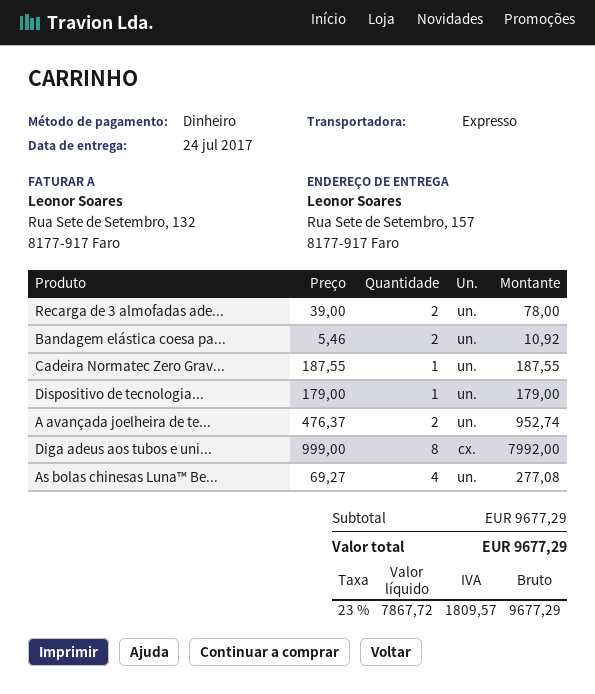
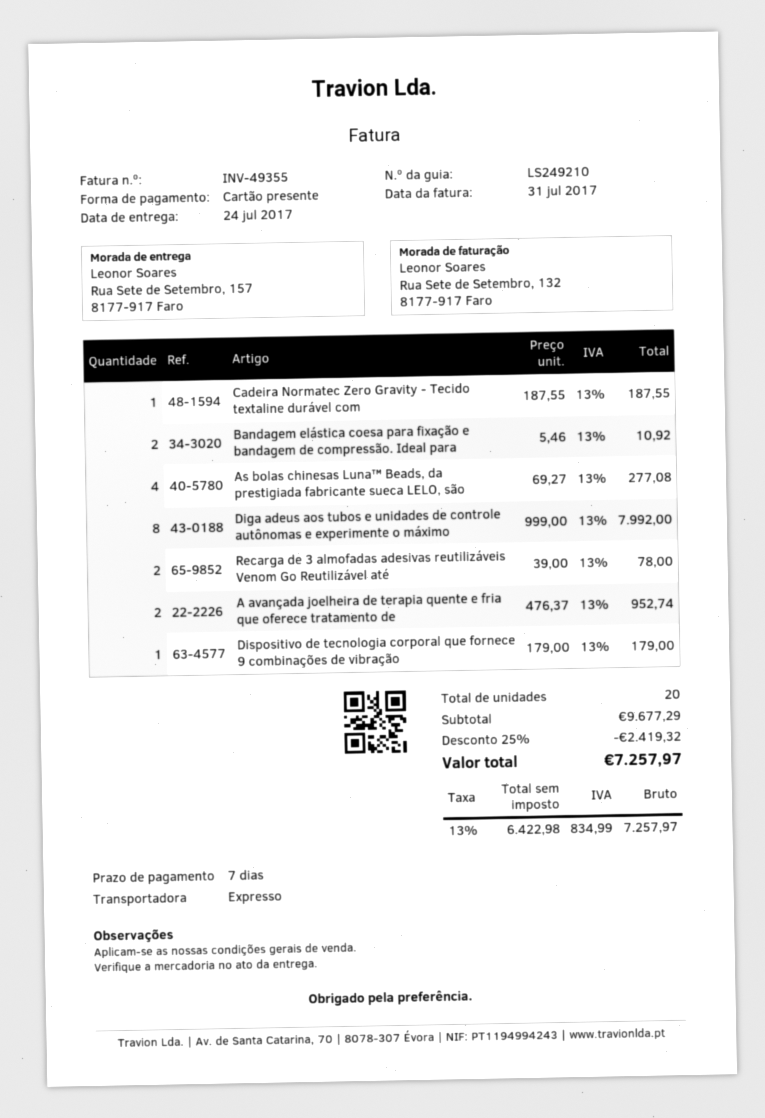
payment method: cash -> gift card
discount: none -> 25% = 2419.32
net: 7867.72 -> 6422.98
tax: 23% = 1809.57 -> 13% = 834.99
total: 9677.29 -> 7257.97

